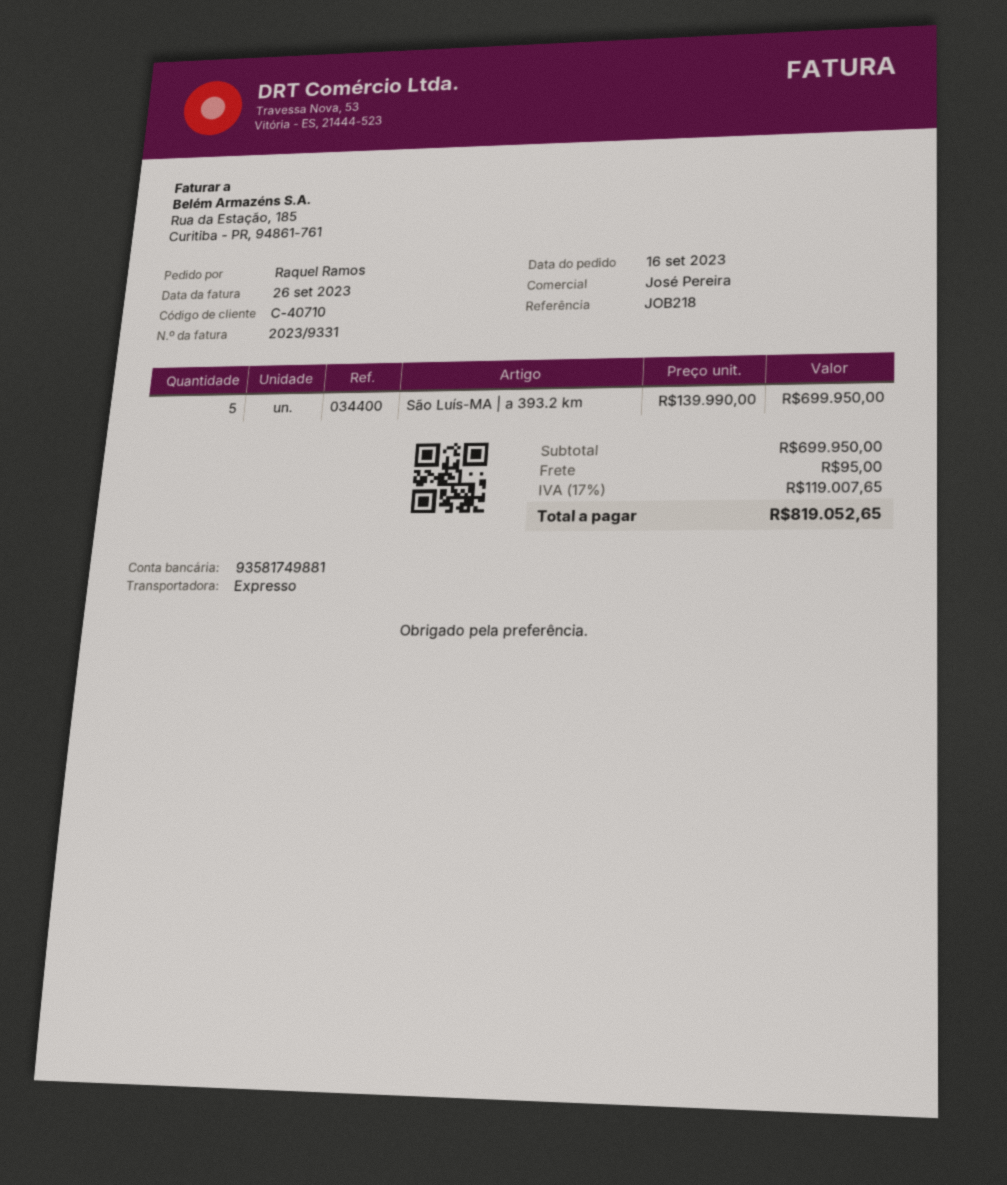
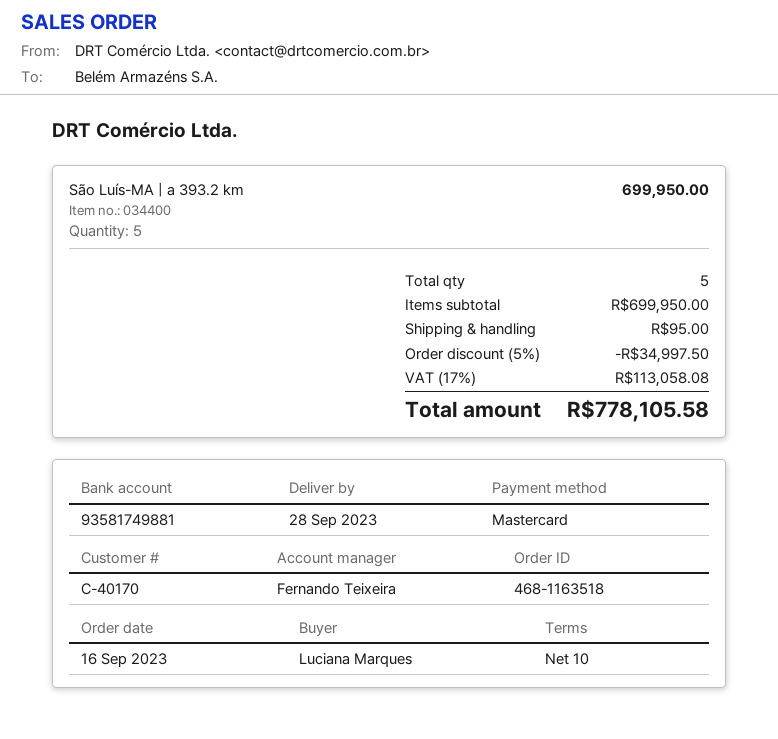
customer number: C-40710 -> C-40170
ordered by: Raquel Ramos -> Luciana Marques
sales rep: José Pereira -> Fernando Teixeira
discount: none -> 5% = 34997.50
tax: 17% = 119007.65 -> 17% = 113058.08
total: 819052.65 -> 778105.58

